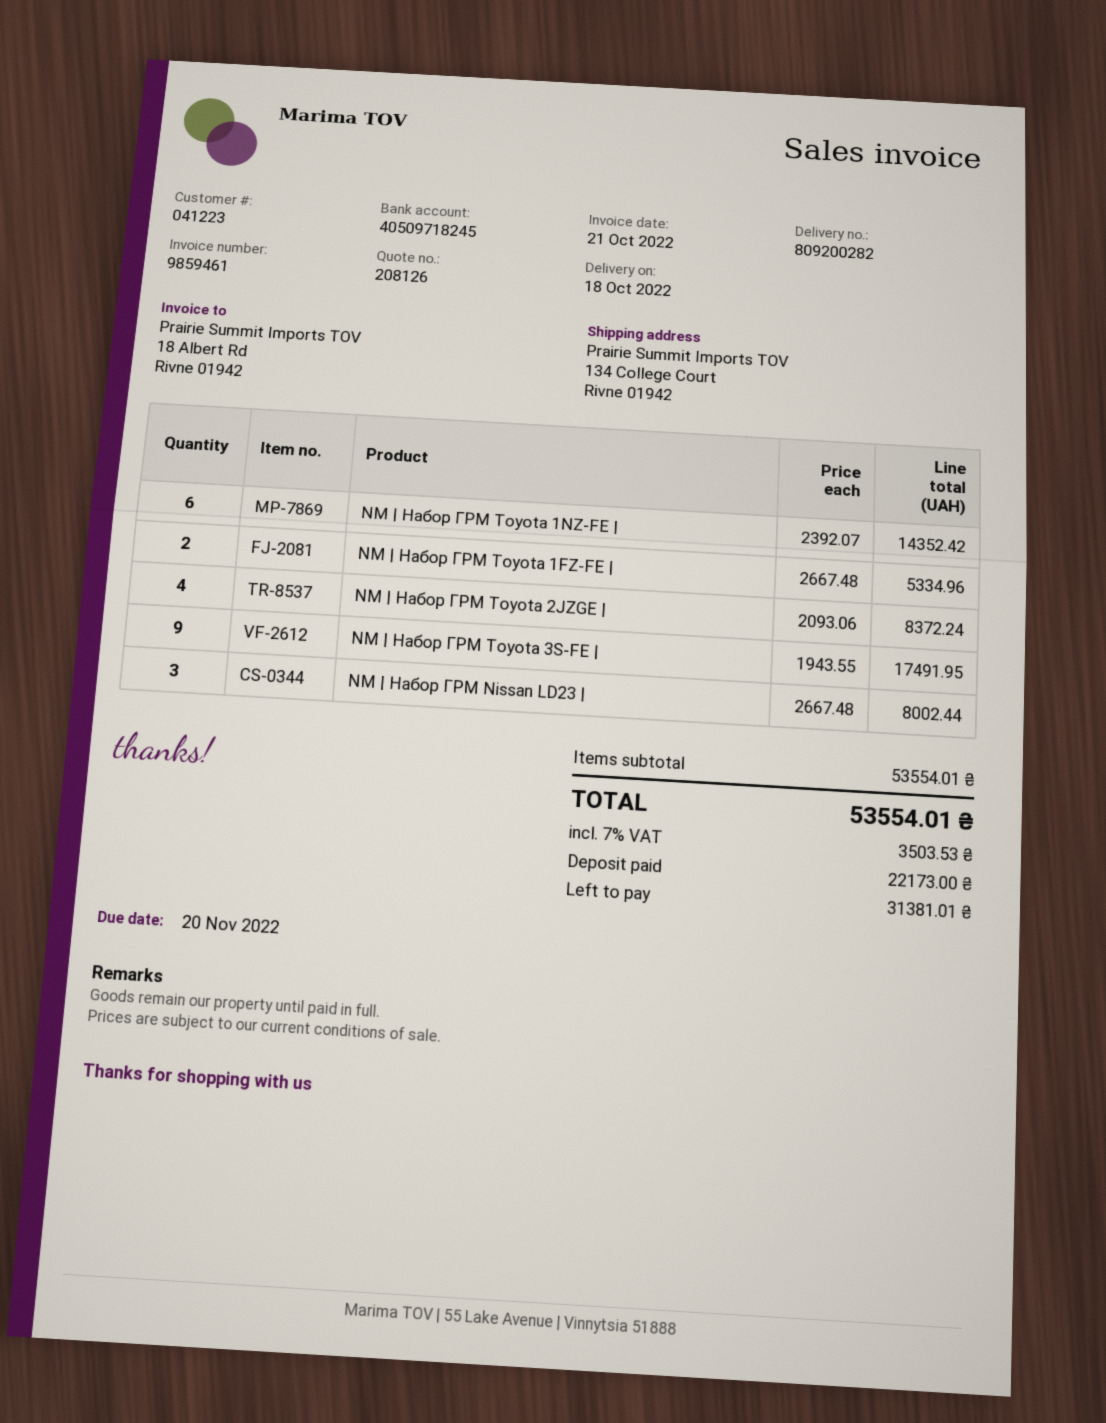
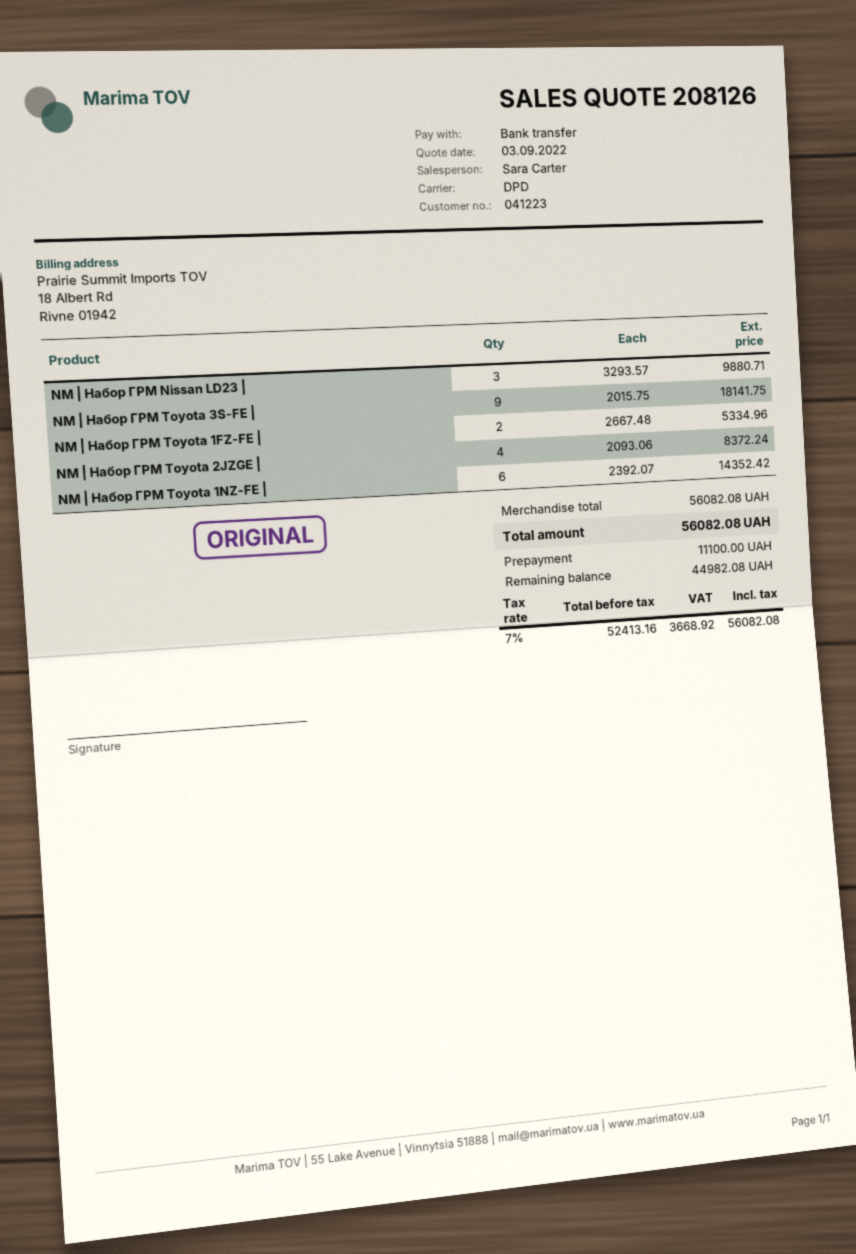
NM | Набор ГРМ Toyota 3S-FE |: 9 x 1943.55 = 17491.95 -> 9 x 2015.75 = 18141.75
NM | Набор ГРМ Nissan LD23 |: 3 x 2667.48 = 8002.44 -> 3 x 3293.57 = 9880.71
subtotal: 53554.01 -> 56082.08
tax: 7% = 3503.53 -> 7% = 3668.92
total: 53554.01 -> 56082.08
deposit: 22173.00 -> 11100.00
balance: 31381.01 -> 44982.08

